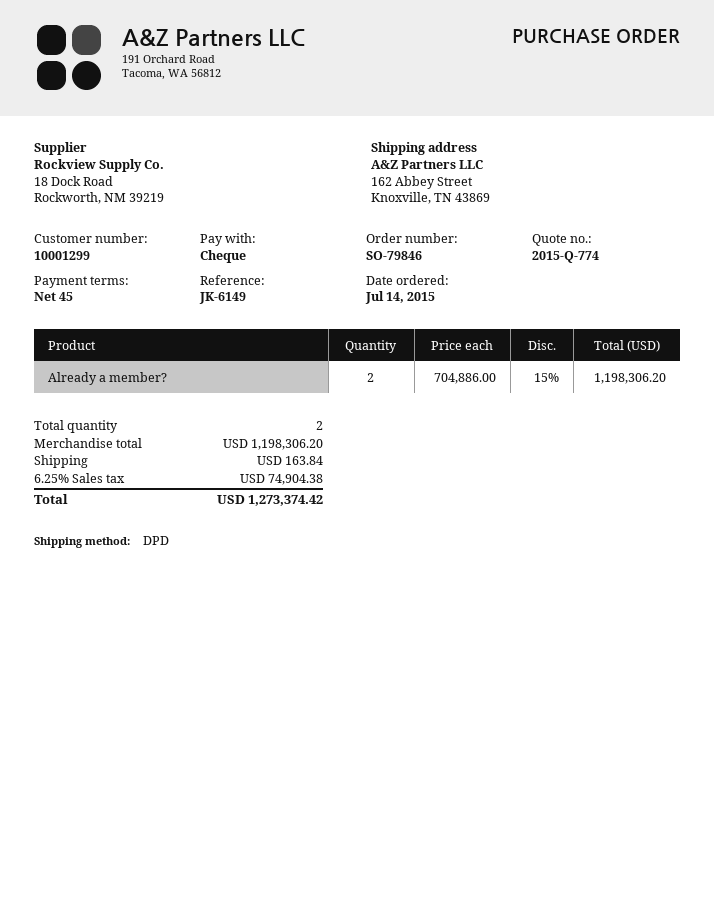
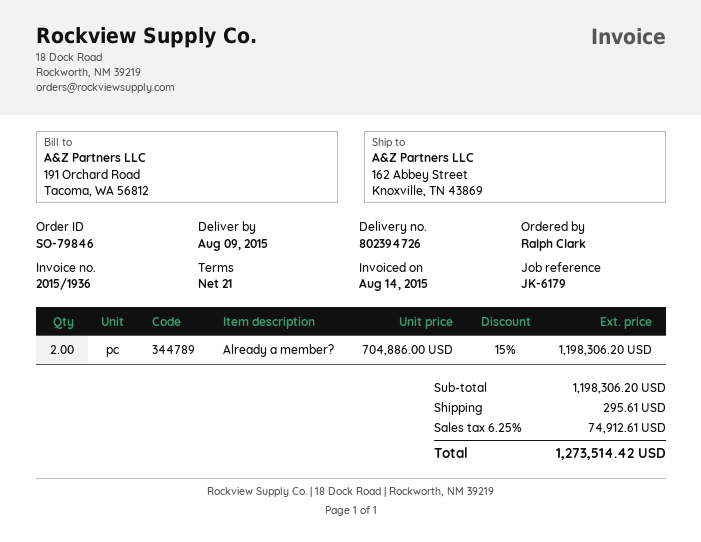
payment terms: 45 days -> 21 days
reference: JK-6149 -> JK-6179
shipping: 163.84 -> 295.61
tax: 6.25% = 74904.38 -> 6.25% = 74912.61
total: 1273374.42 -> 1273514.42

